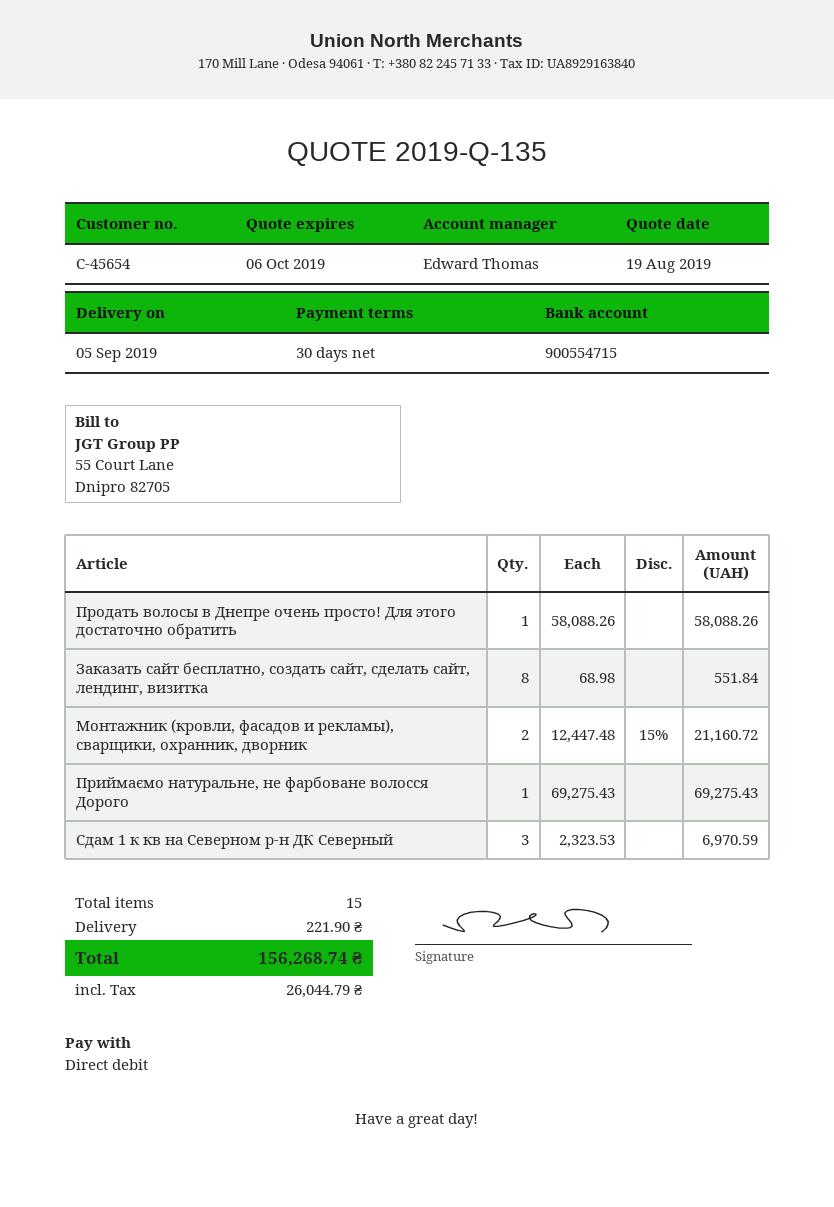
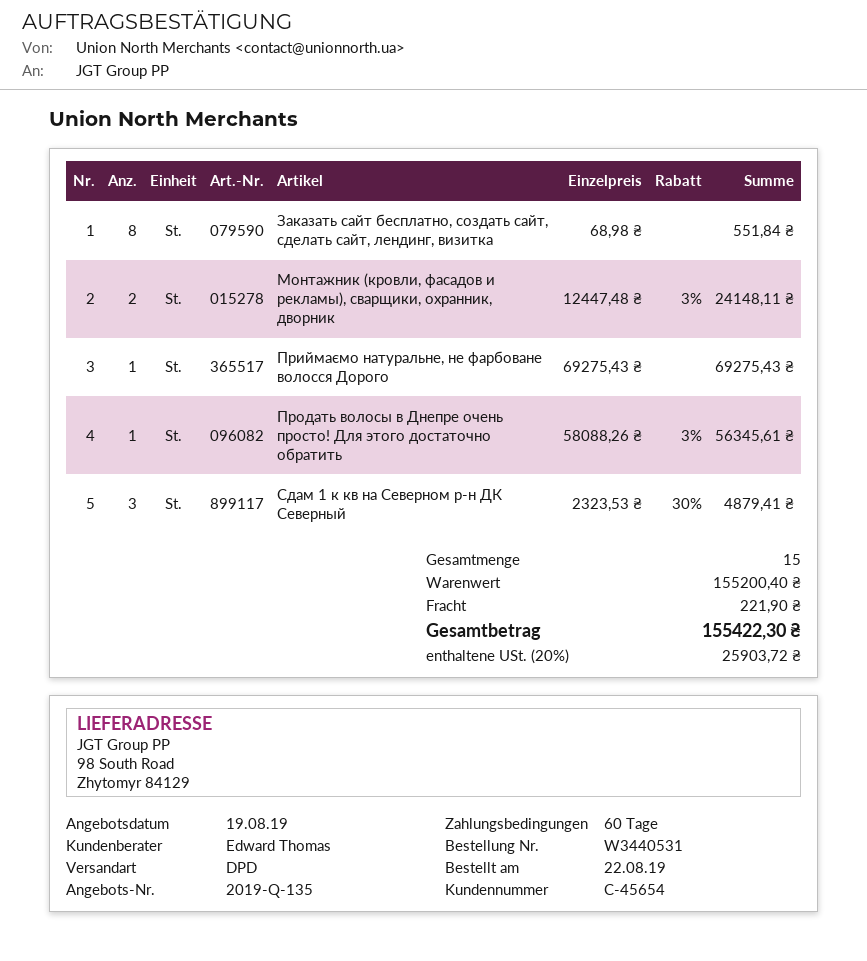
payment terms: 30 days -> 60 days
Продать волосы в Днепре очень просто! Для этого достаточно обратить: 1 x 58088.26 = 58088.26 -> 1 x 58088.26 - 3% = 56345.61
Монтажник (кровли, фасадов и рекламы), сварщики, охранник, дворник: 2 x 12447.48 - 15% = 21160.72 -> 2 x 12447.48 - 3% = 24148.11
Сдам 1 к кв на Северном р-н ДК Северный: 3 x 2323.53 = 6970.59 -> 3 x 2323.53 - 30% = 4879.41
tax: 26044.79 -> 25903.72
total: 156268.74 -> 155422.30

